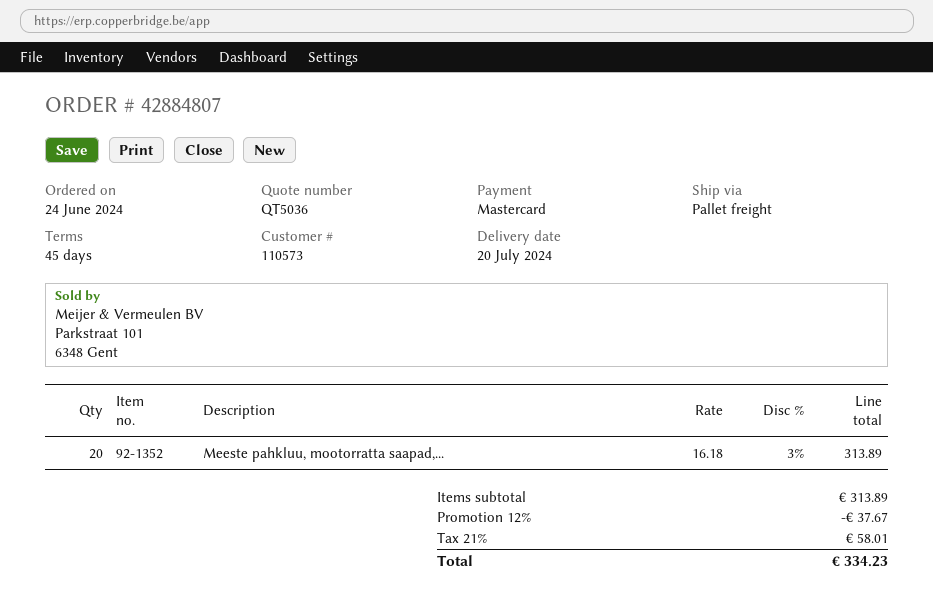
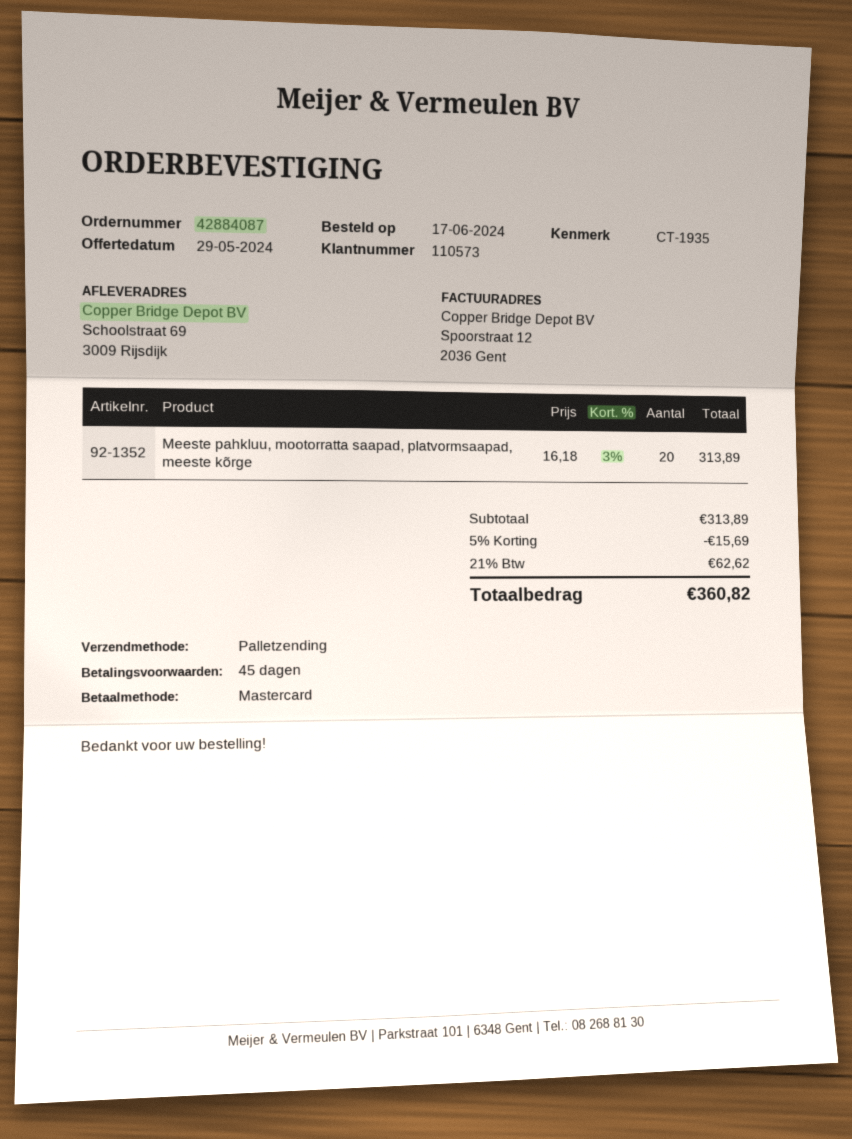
order number: 42884807 -> 42884087
order date: 2024-06-24 -> 2024-06-17
discount: 12% = 37.67 -> 5% = 15.69
tax: 21% = 58.01 -> 21% = 62.62
total: 334.23 -> 360.82

